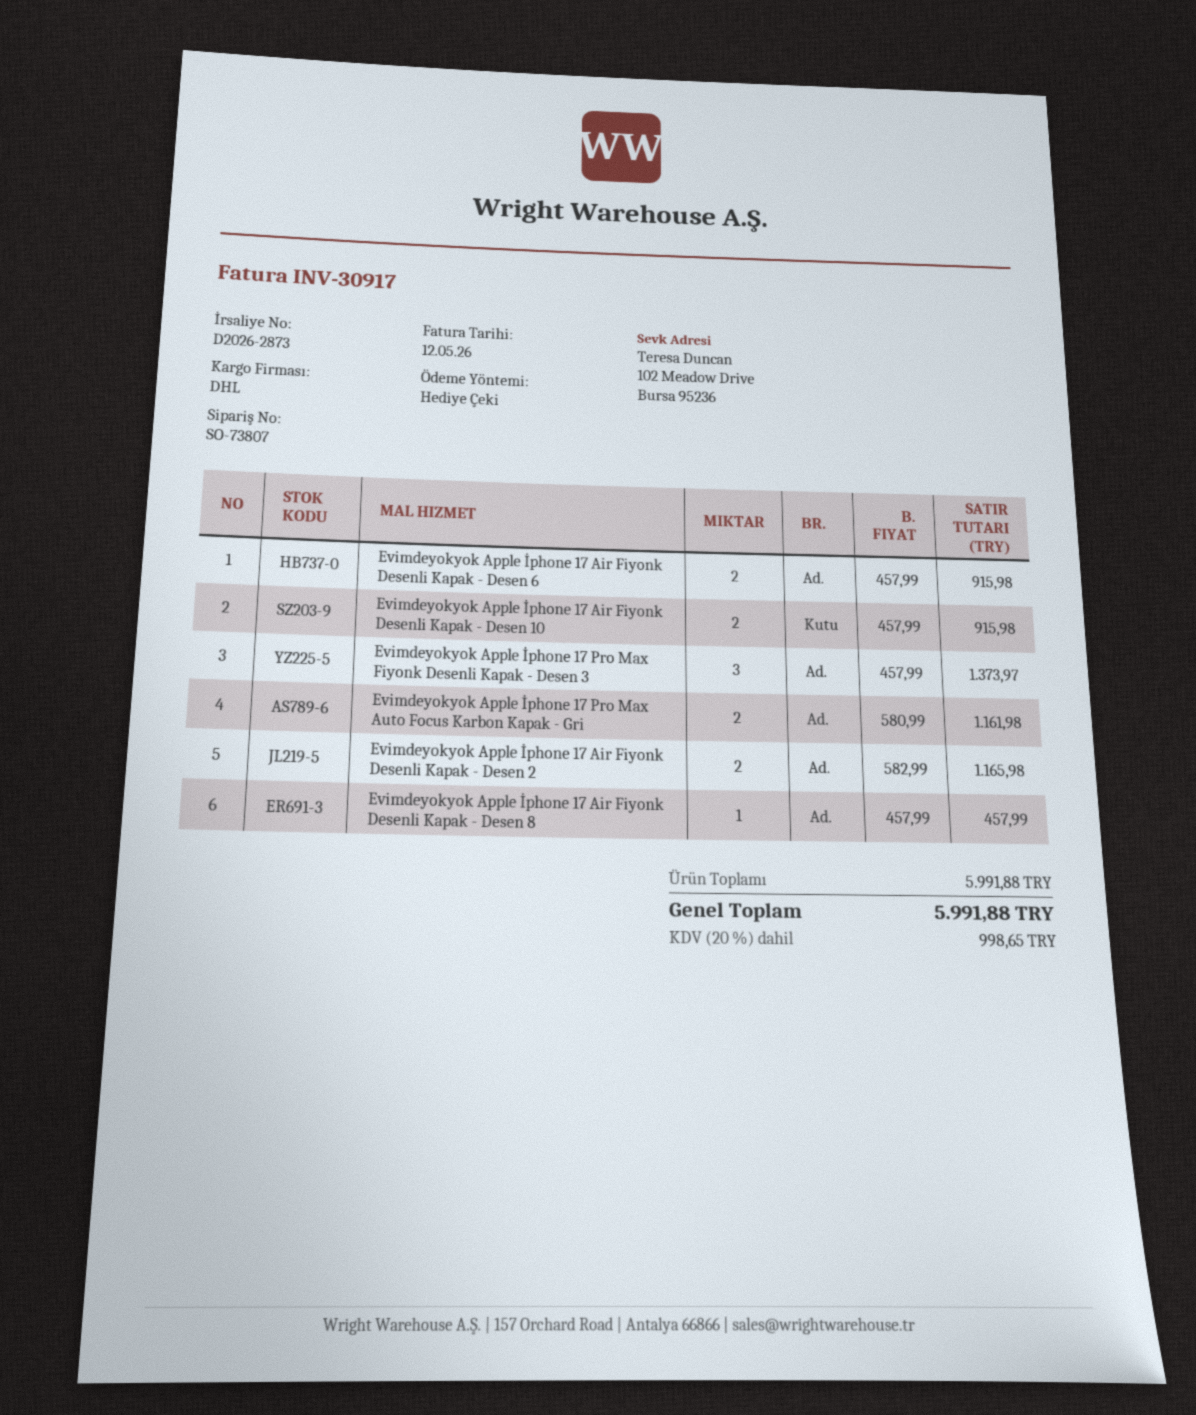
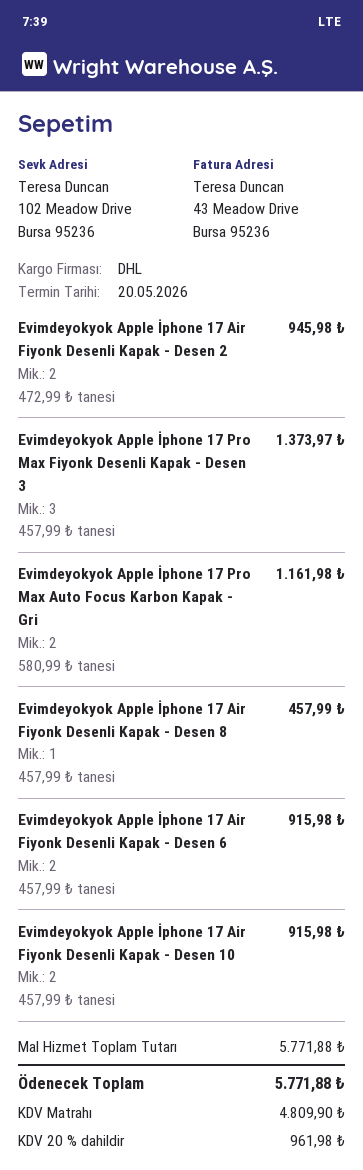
Evimdeyokyok Apple İphone 17 Air Fiyonk Desenli Kapak - Desen 2: 2 x 582.99 = 1165.98 -> 2 x 472.99 = 945.98
subtotal: 5991.88 -> 5771.88
tax: 20% = 998.65 -> 20% = 961.98
total: 5991.88 -> 5771.88

